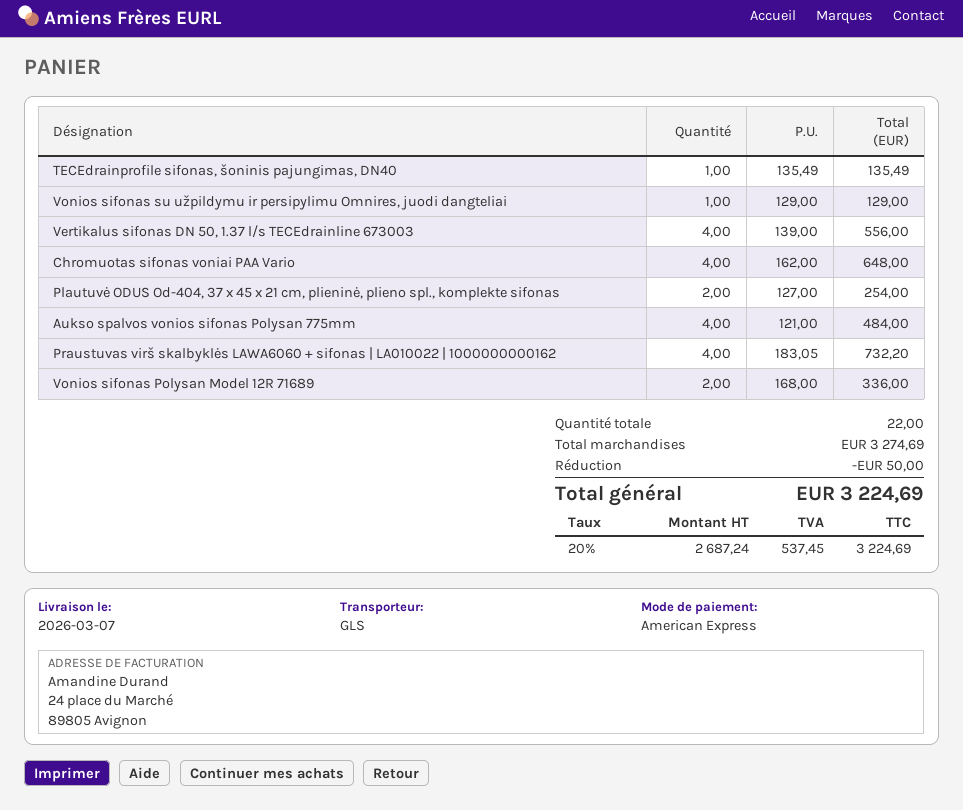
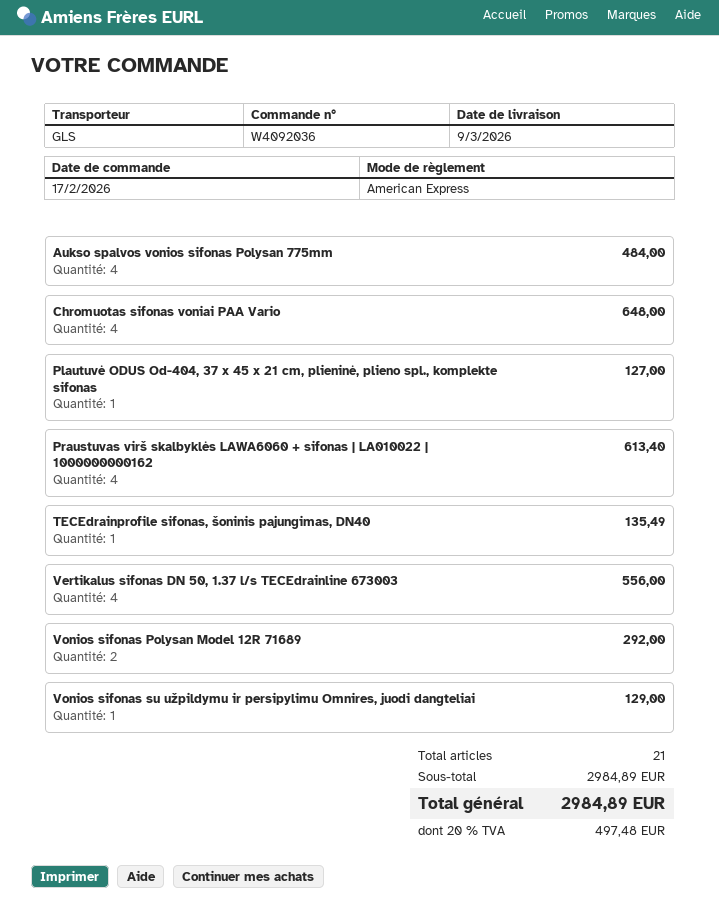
delivery date: 2026-03-07 -> 2026-03-09
Plautuvė ODUS Od-404, 37 x 45 x 21 cm, plieninė, plieno spl., komplekte sifonas: 2 for 254.00 -> 1 for 127.00
Praustuvas virš skalbyklės LAWA6060 + sifonas | LA010022 | 1000000000162: 4 for 732.20 -> 4 for 613.40
Vonios sifonas Polysan Model 12R 71689: 2 for 336.00 -> 2 for 292.00
total quantity: 22 -> 21
subtotal: 3274.69 -> 2984.89
discount: 50.00 -> none
tax: 20% = 537.45 -> 20% = 497.48
total: 3224.69 -> 2984.89

